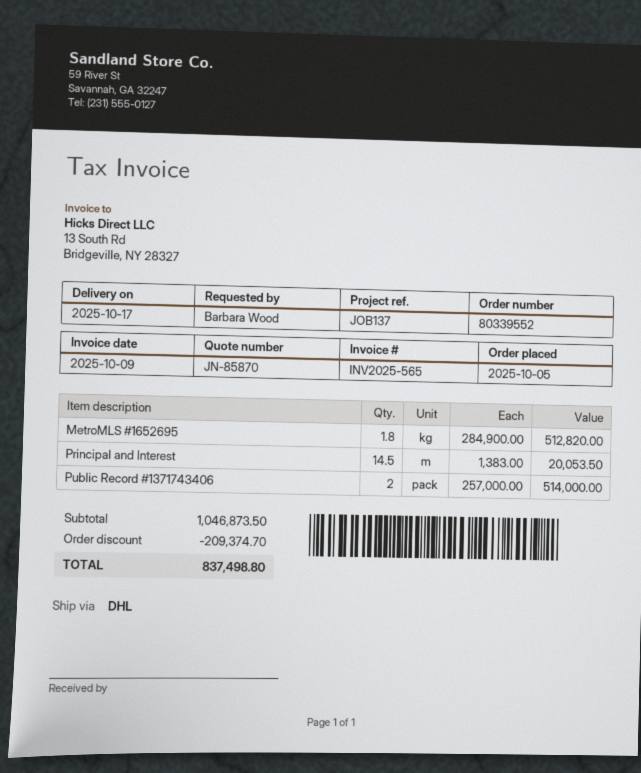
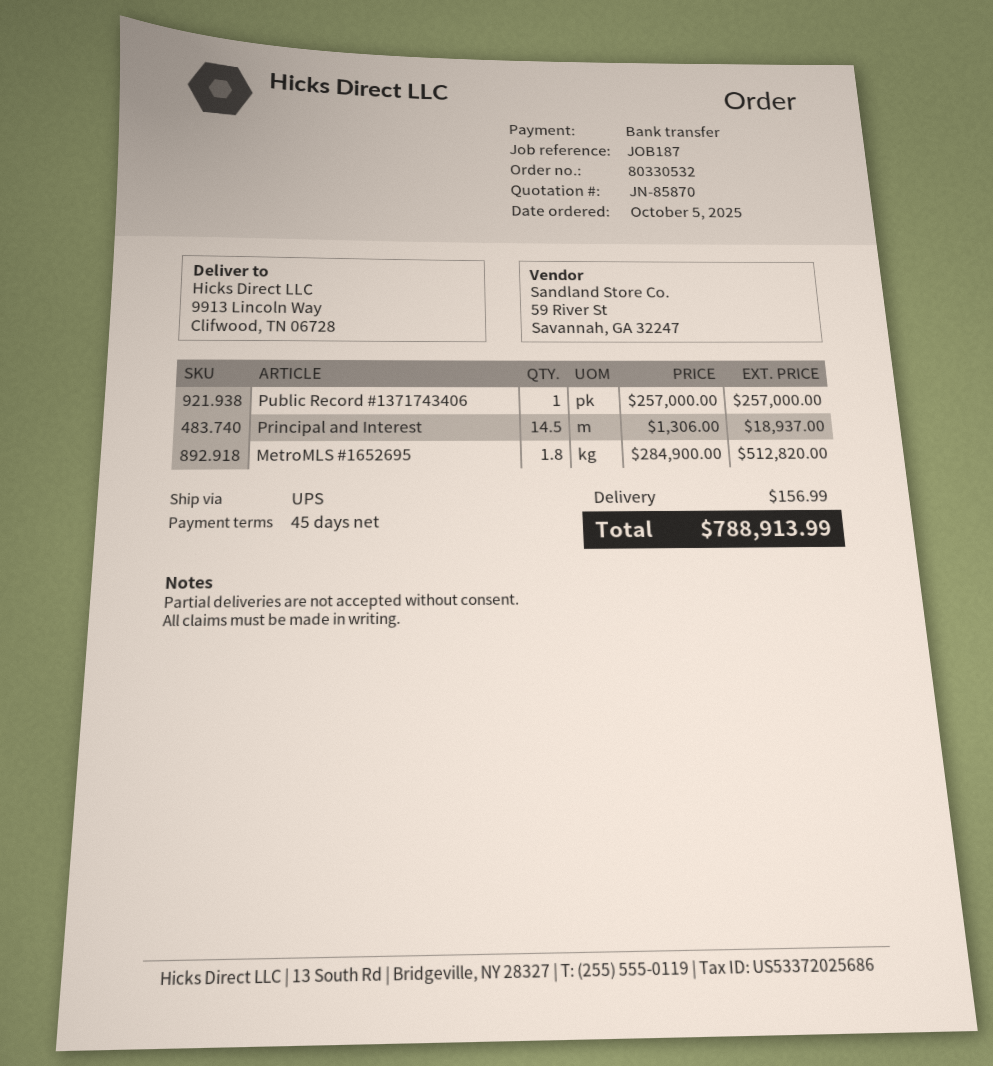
order number: 80339552 -> 80330532
reference: JOB137 -> JOB187
shipping method: DHL -> UPS
Principal and Interest: 14.5 x 1383.00 = 20053.50 -> 14.5 x 1306.00 = 18937.00
Public Record #1371743406: 2 x 257000.00 = 514000.00 -> 1 x 257000.00 = 257000.00
discount: 209374.70 -> none
shipping: none -> 156.99
total: 837498.80 -> 788913.99

